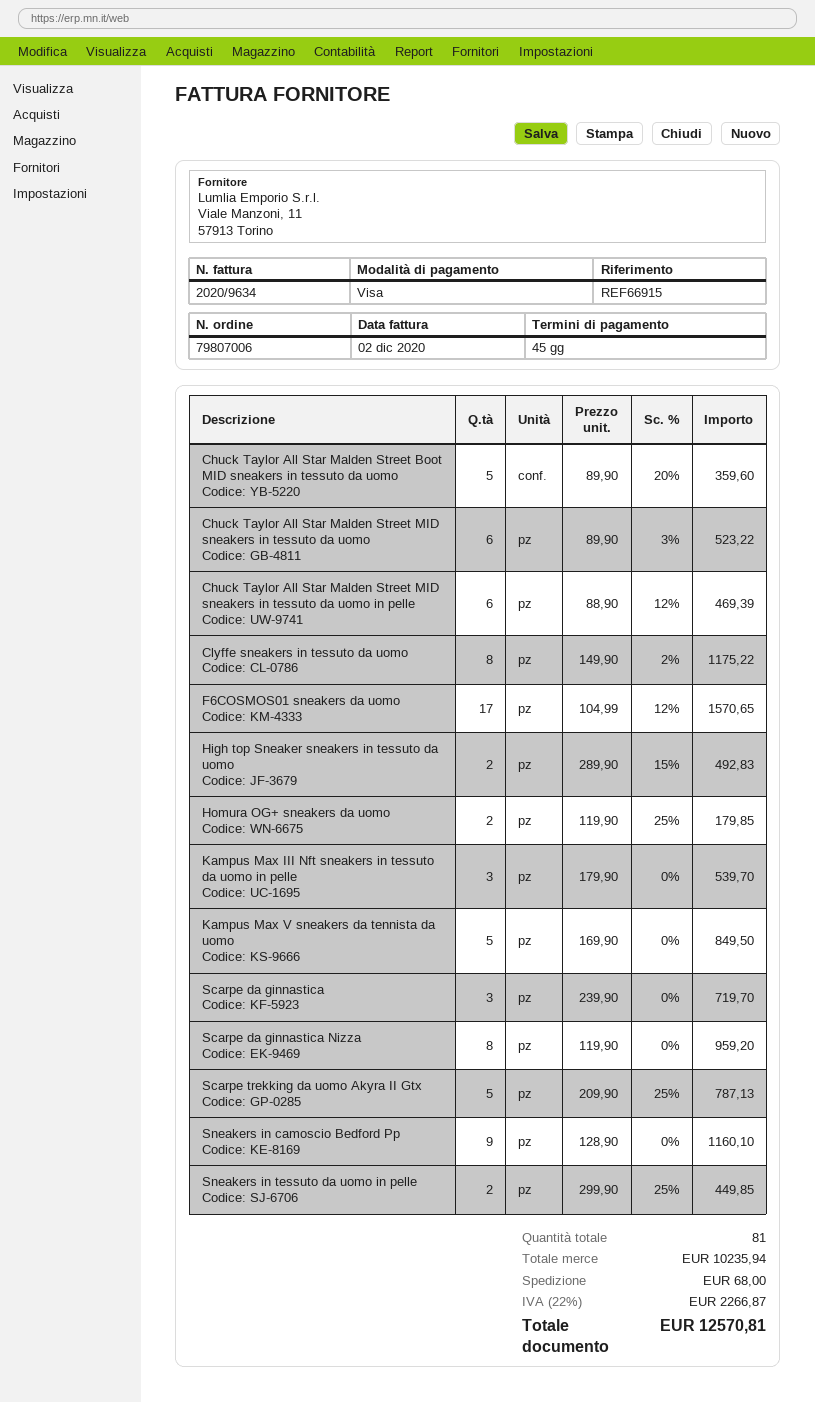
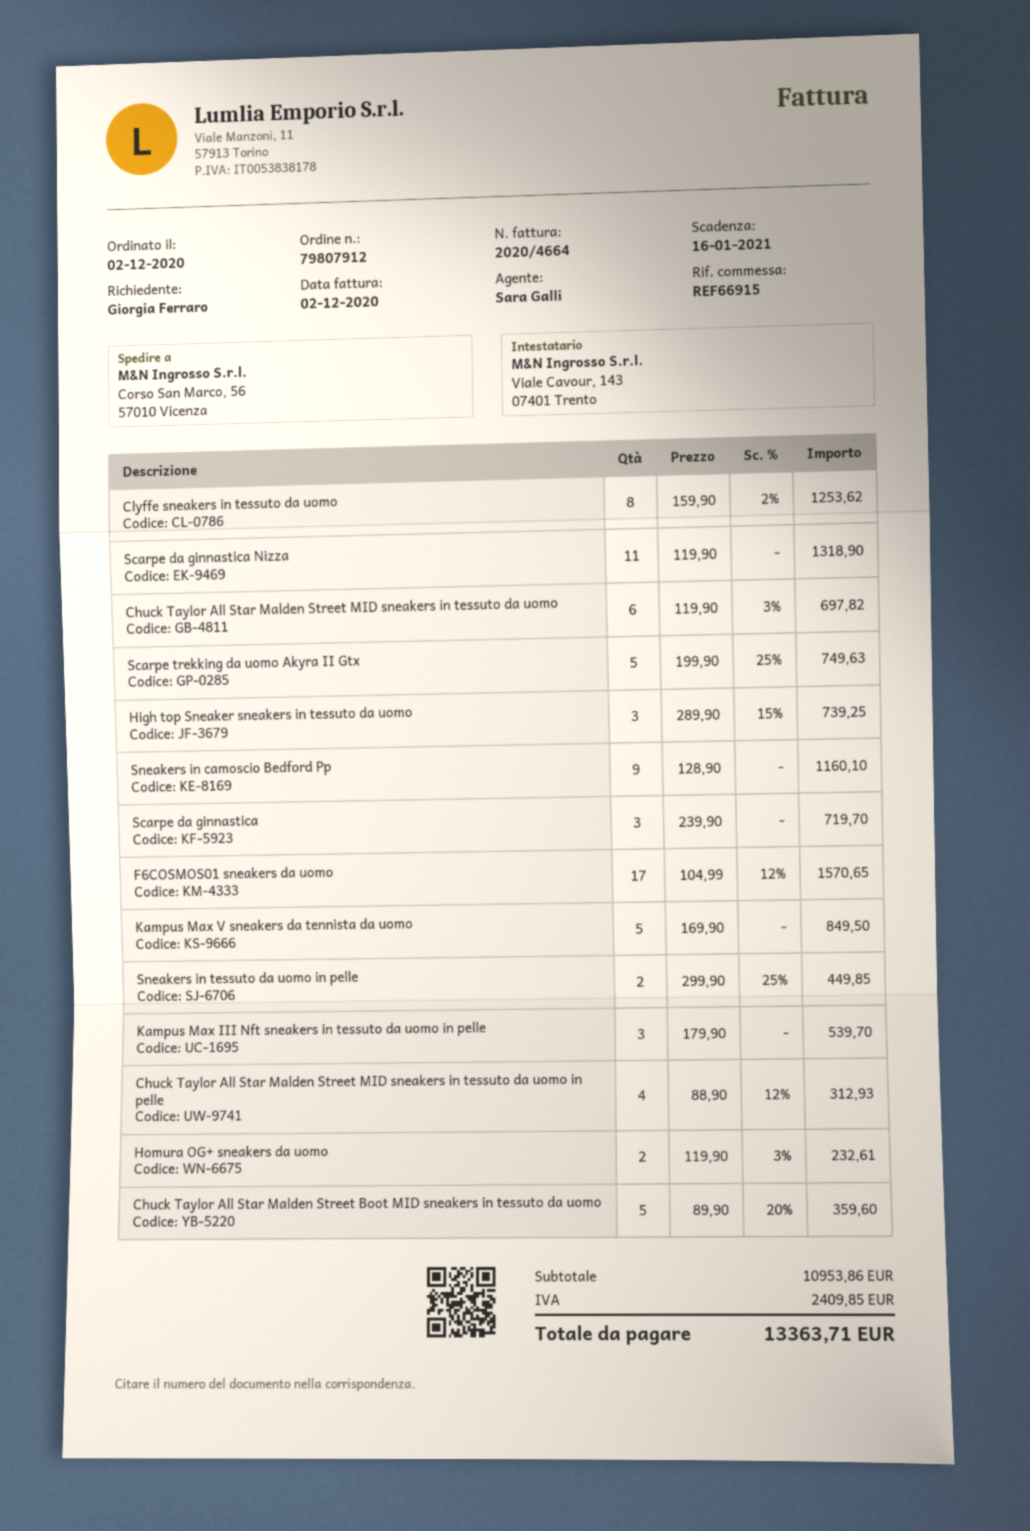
order number: 79807006 -> 79807912
invoice number: 2020/9634 -> 2020/4664
Chuck Taylor All Star Malden Street MID sneakers in tessuto da uomo: 6 x 89.90 - 3% = 523.22 -> 6 x 119.90 - 3% = 697.82
Chuck Taylor All Star Malden Street MID sneakers in tessuto da uomo in pelle: 6 x 88.90 - 12% = 469.39 -> 4 x 88.90 - 12% = 312.93
Clyffe sneakers in tessuto da uomo: 8 x 149.90 - 2% = 1175.22 -> 8 x 159.90 - 2% = 1253.62
High top Sneaker sneakers in tessuto da uomo: 2 x 289.90 - 15% = 492.83 -> 3 x 289.90 - 15% = 739.25
Homura OG+ sneakers da uomo: 2 x 119.90 - 25% = 179.85 -> 2 x 119.90 - 3% = 232.61
Scarpe da ginnastica Nizza: 8 x 119.90 = 959.20 -> 11 x 119.90 = 1318.90
Scarpe trekking da uomo Akyra II Gtx: 5 x 209.90 - 25% = 787.13 -> 5 x 199.90 - 25% = 749.63
subtotal: 10235.94 -> 10953.86
shipping: 68.00 -> none
tax: 2266.87 -> 2409.85
total: 12570.81 -> 13363.71

